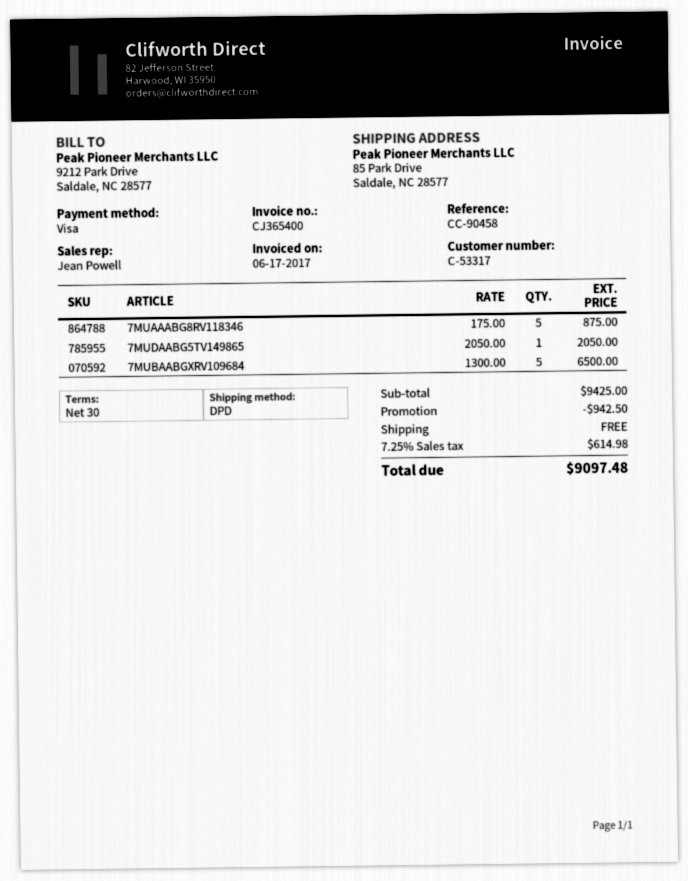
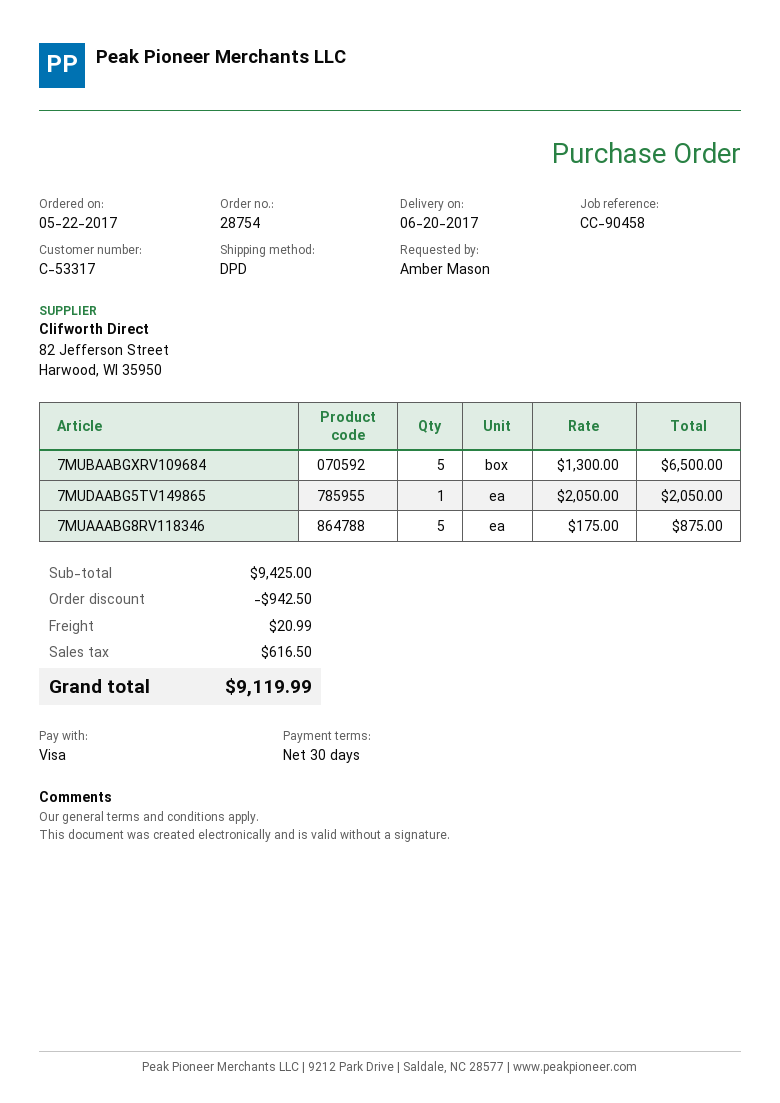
shipping: 0.00 -> 20.99
tax: 614.98 -> 616.50
total: 9097.48 -> 9119.99

